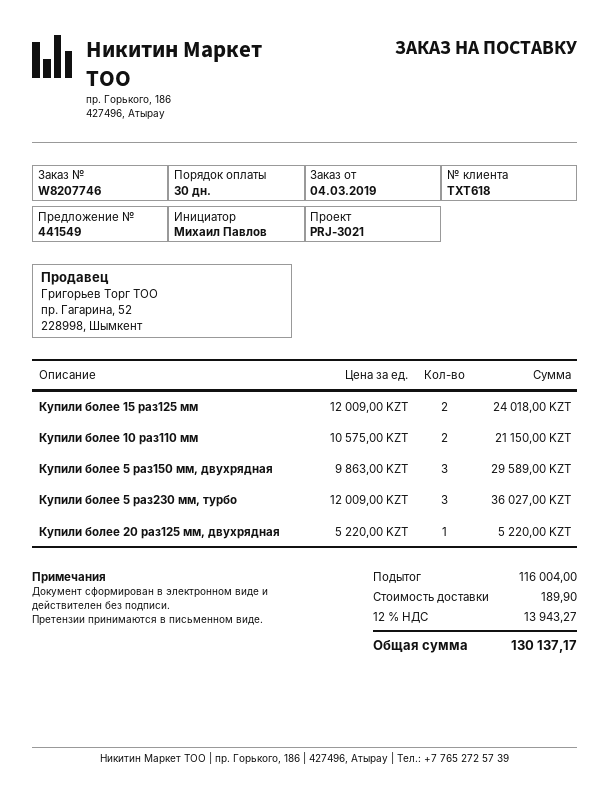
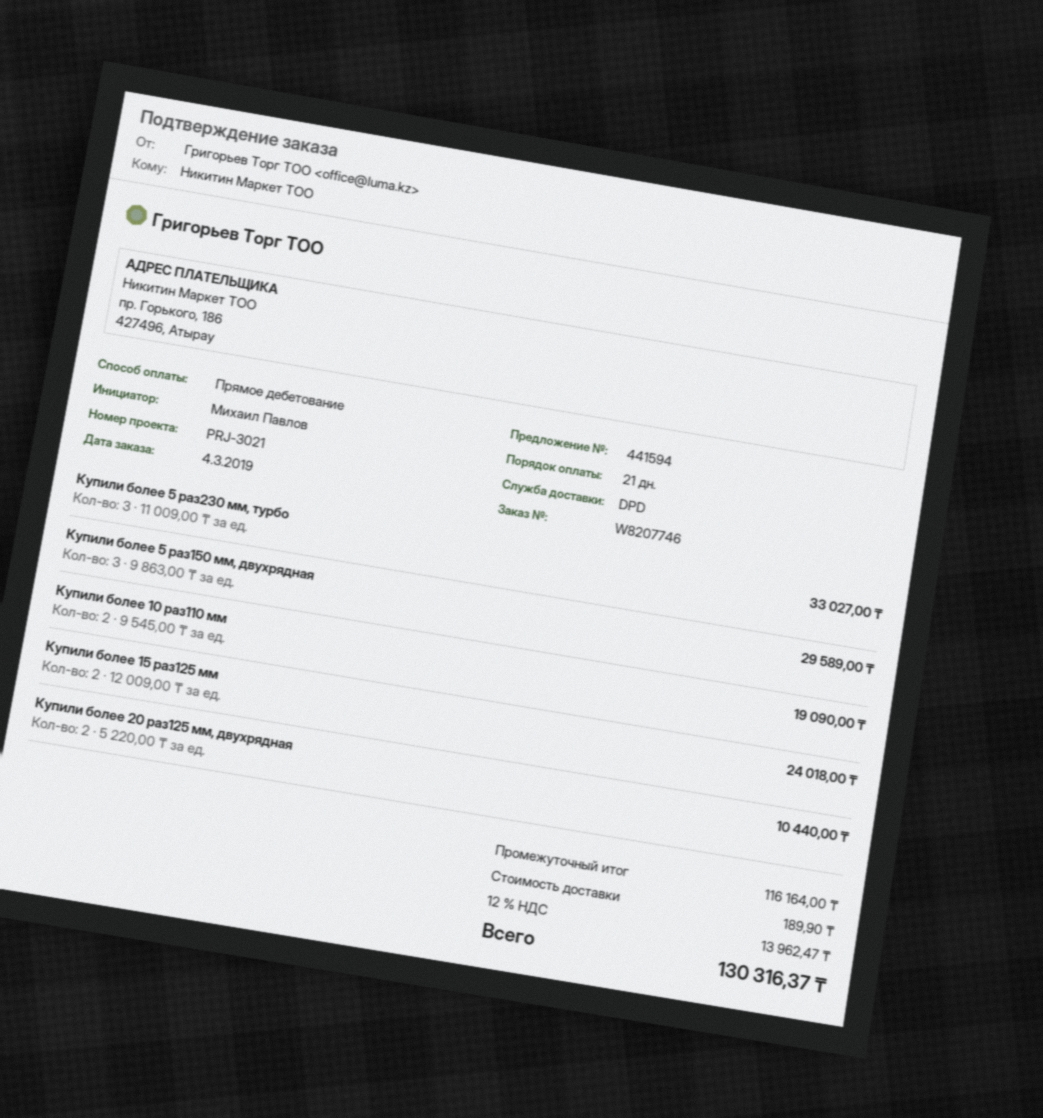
quote number: 441549 -> 441594
payment terms: 30 days -> 21 days
Купили более 10 раз110 мм: 2 x 10575.00 = 21150.00 -> 2 x 9545.00 = 19090.00
Купили более 5 раз230 мм, турбо: 3 x 12009.00 = 36027.00 -> 3 x 11009.00 = 33027.00
Купили более 20 раз125 мм, двухрядная: 1 x 5220.00 = 5220.00 -> 2 x 5220.00 = 10440.00
subtotal: 116004.00 -> 116164.00
tax: 12% = 13943.27 -> 12% = 13962.47
total: 130137.17 -> 130316.37

